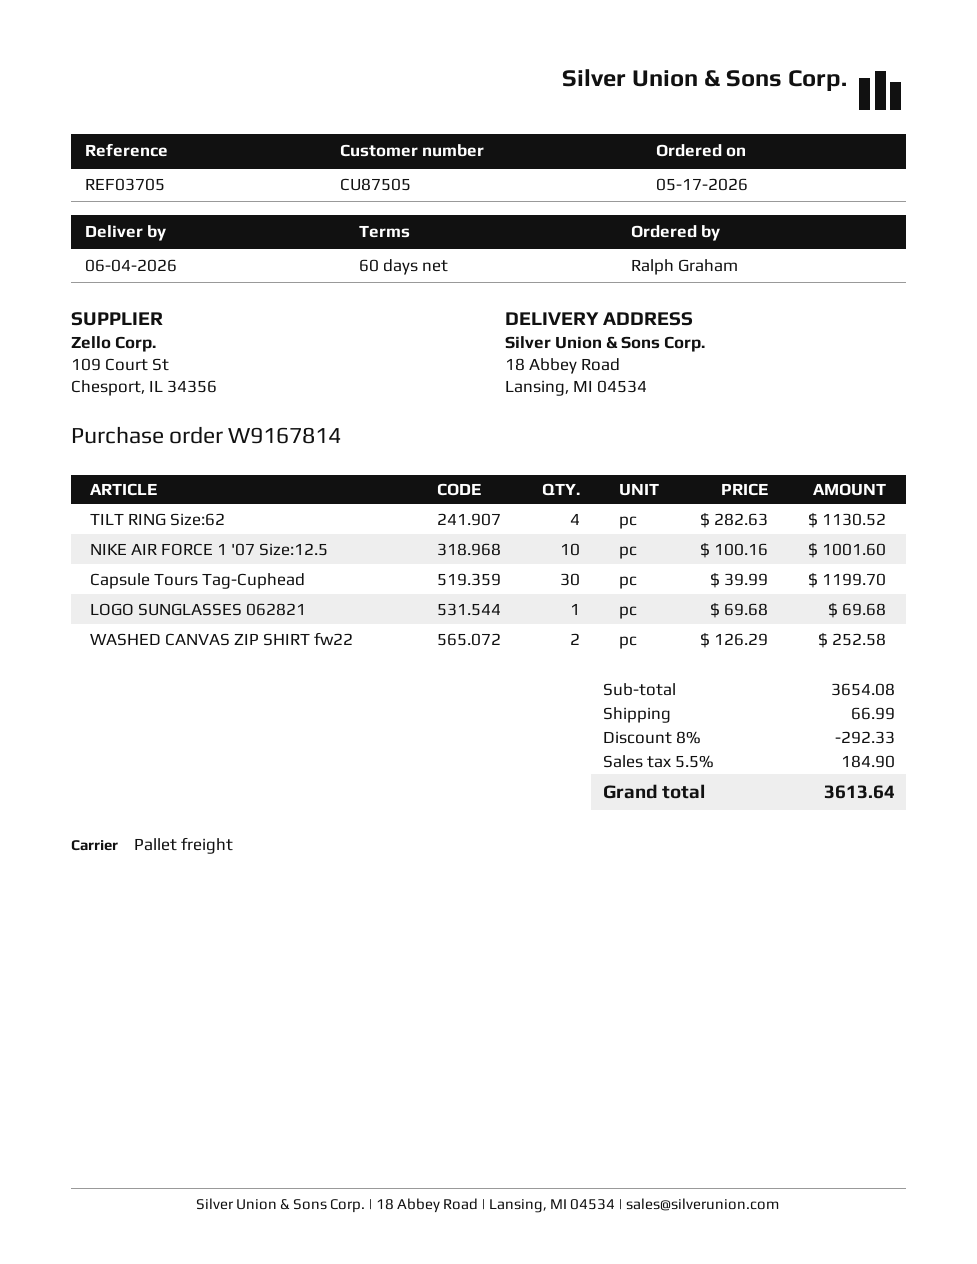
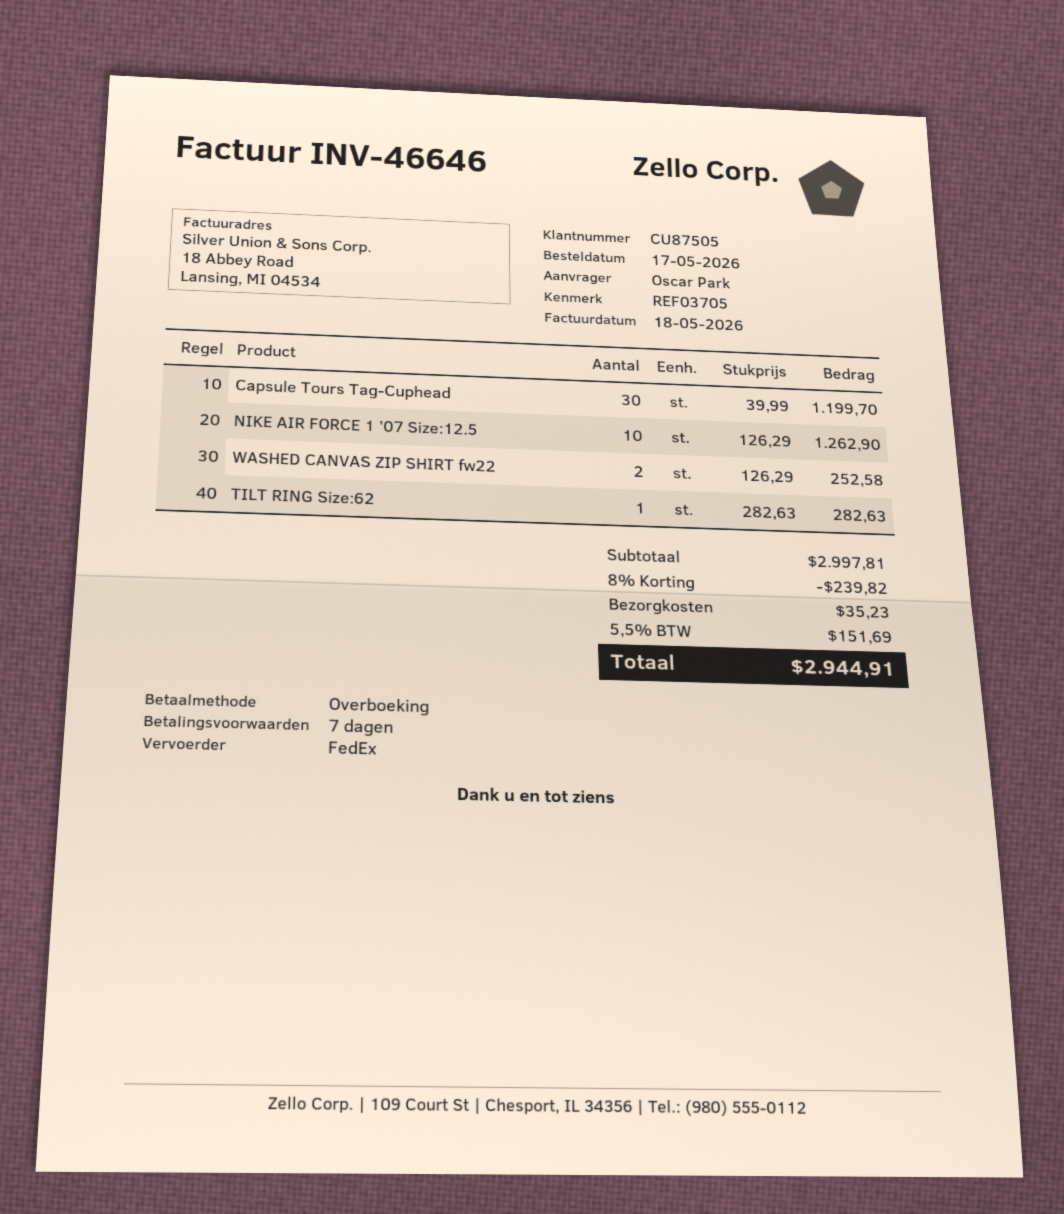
payment terms: 60 days -> 7 days
ordered by: Ralph Graham -> Oscar Park
shipping method: pallet freight -> FedEx
TILT RING Size:62: 4 x 282.63 = 1130.52 -> 1 x 282.63 = 282.63
NIKE AIR FORCE 1 '07 Size:12.5: 10 x 100.16 = 1001.60 -> 10 x 126.29 = 1262.90
LOGO SUNGLASSES 062821: 1 x 69.68 = 69.68 -> none
subtotal: 3654.08 -> 2997.81
discount: 8% = 292.33 -> 8% = 239.82
shipping: 66.99 -> 35.23
tax: 5.5% = 184.90 -> 5.5% = 151.69
total: 3613.64 -> 2944.91

